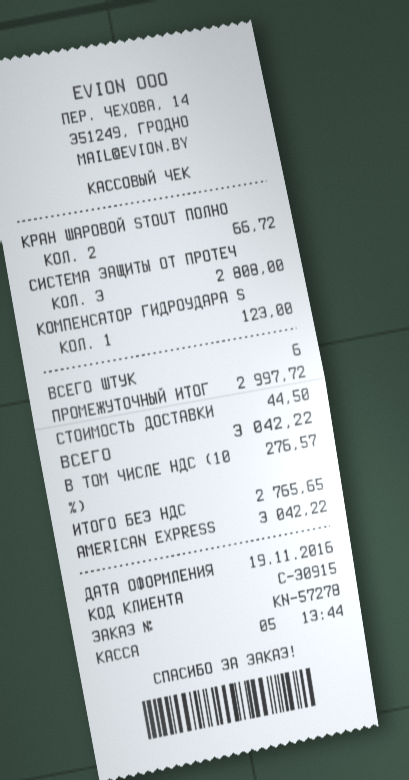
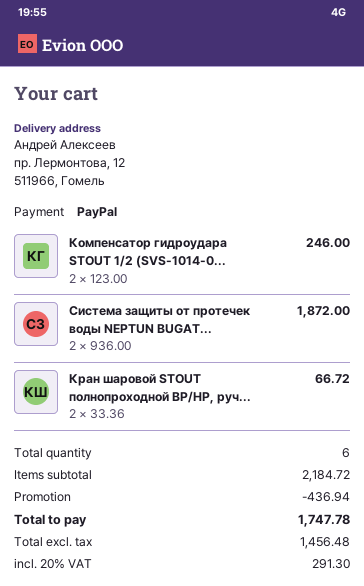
payment method: American Express -> PayPal
СИСТЕМА ЗАЩИТЫ ОТ ПРОТЕЧ: 3 for 2808.00 -> 2 for 1872.00
КОМПЕНСАТОР ГИДРОУДАРА S: 1 for 123.00 -> 2 for 246.00
subtotal: 2997.72 -> 2184.72
discount: none -> 436.94
shipping: 44.50 -> none
net: 2765.65 -> 1456.48
tax: 10% = 276.57 -> 20% = 291.30
total: 3042.22 -> 1747.78

